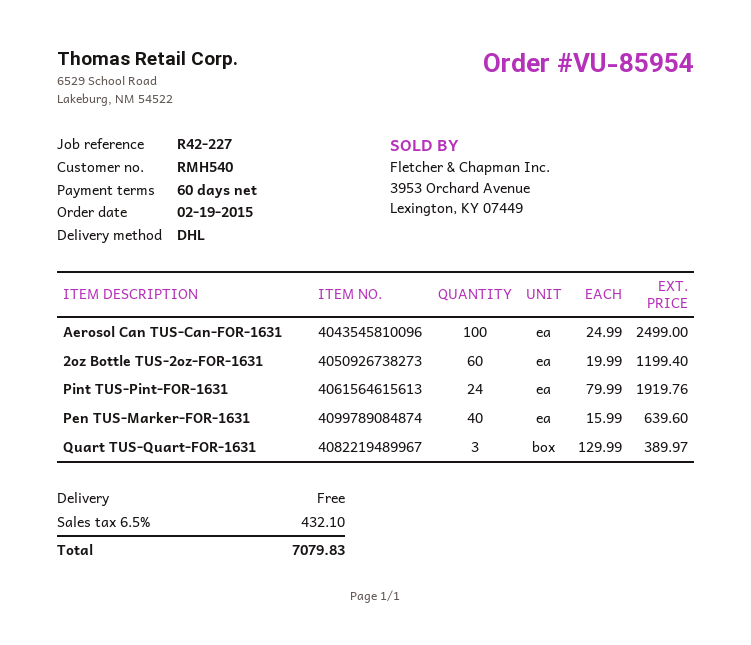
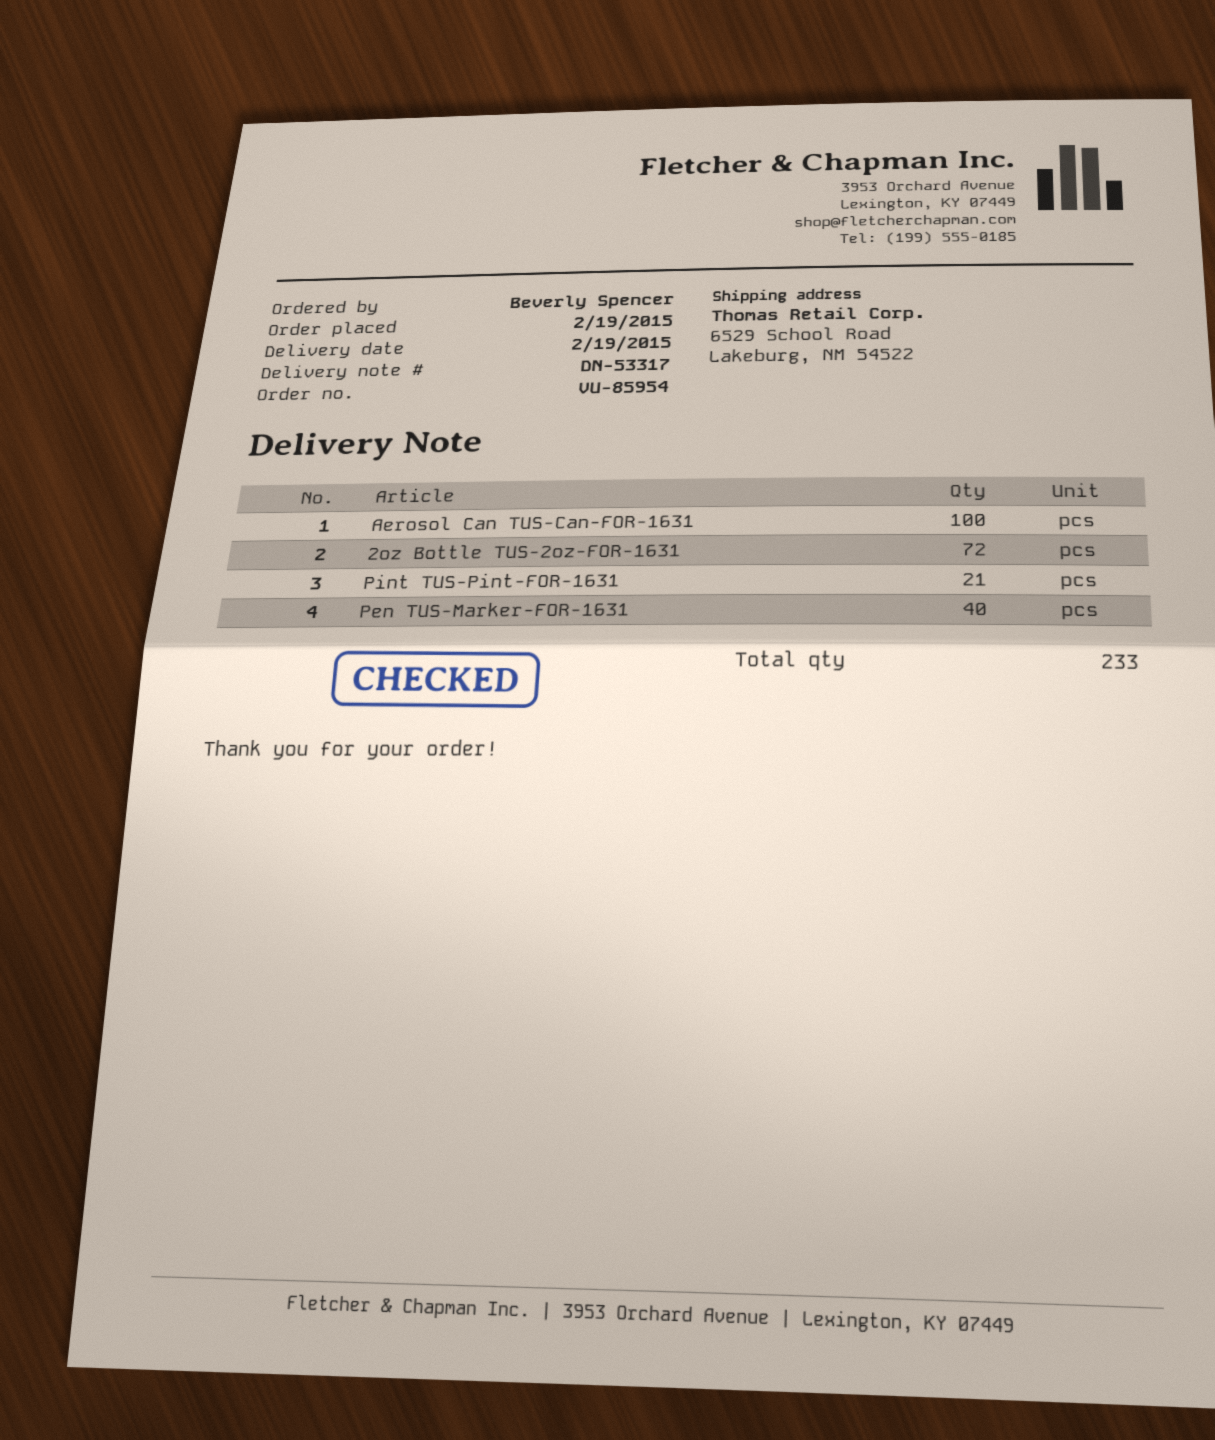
2oz Bottle TUS-2oz-FOR-1631: 60 -> 72
Pint TUS-Pint-FOR-1631: 24 -> 21
Quart TUS-Quart-FOR-1631: 3 -> none

